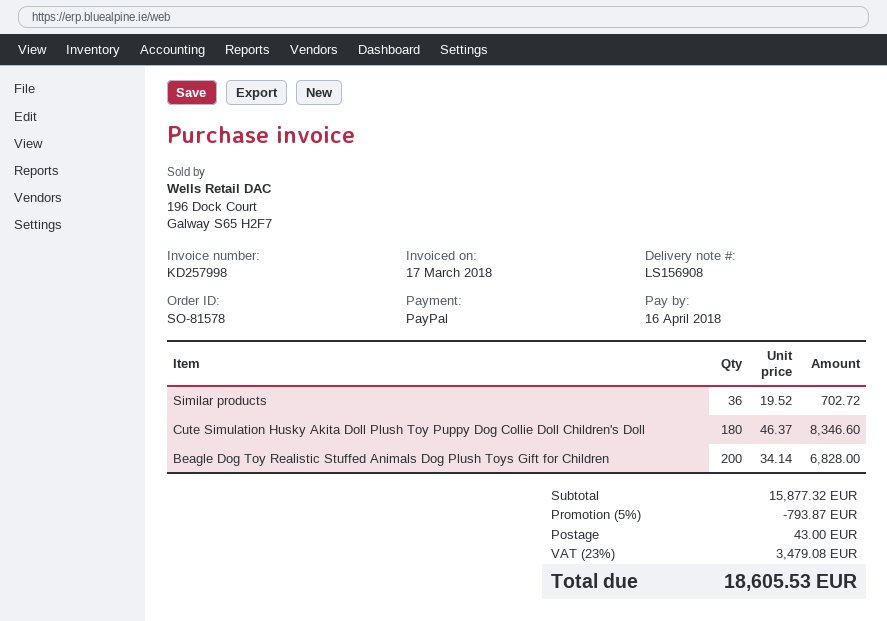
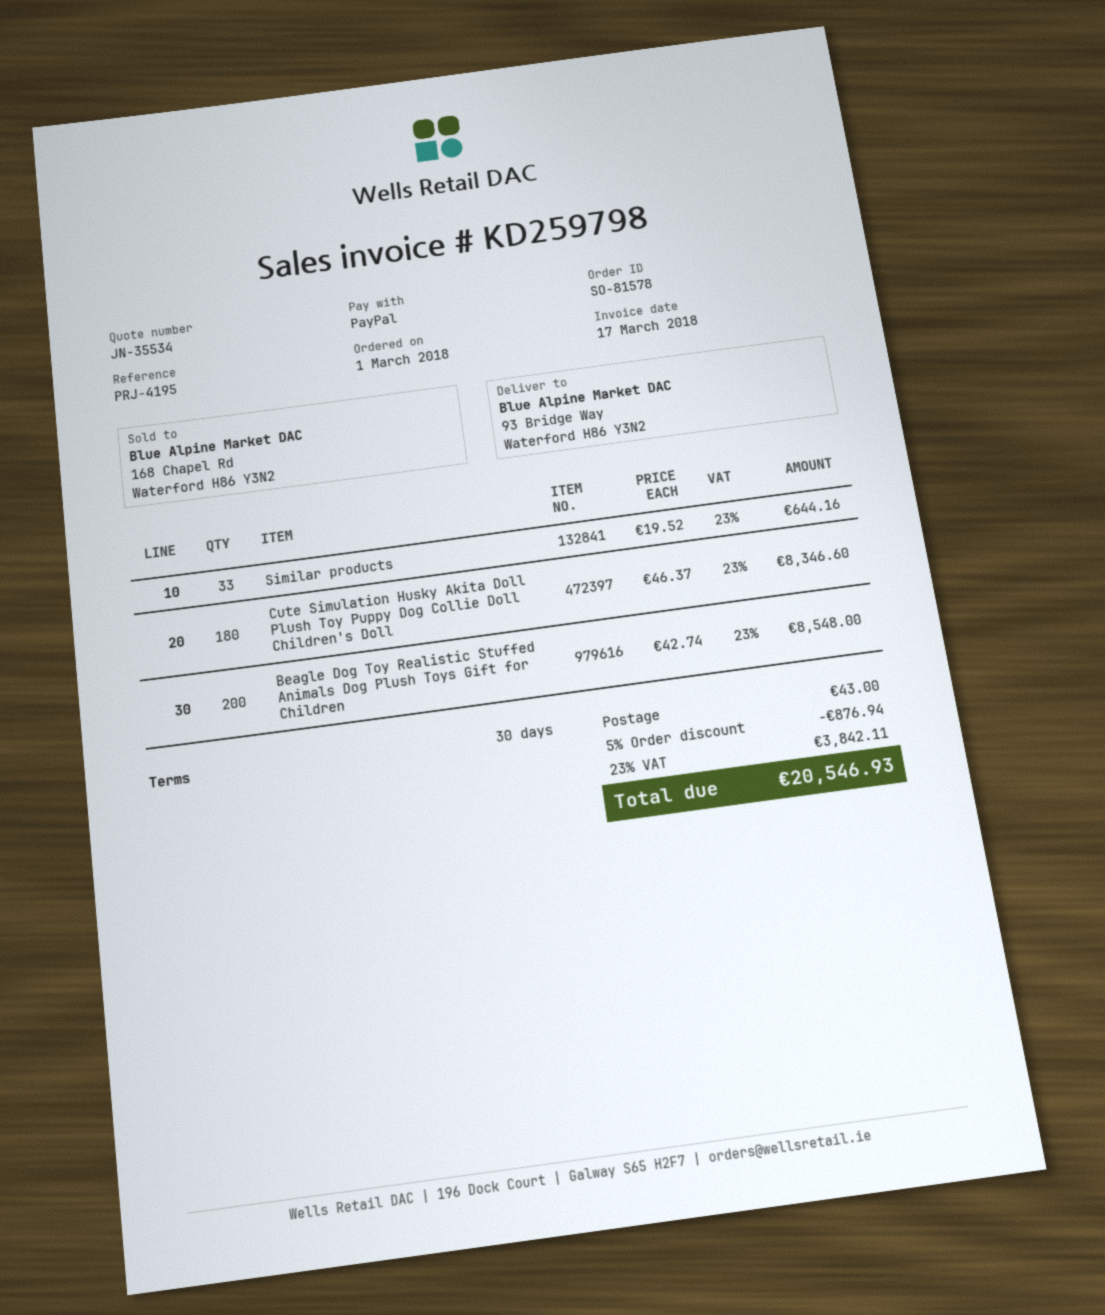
invoice number: KD257998 -> KD259798
Similar products: 36 x 19.52 = 702.72 -> 33 x 19.52 = 644.16
Beagle Dog Toy Realistic Stuffed Animals Dog Plush Toys Gift for Children: 200 x 34.14 = 6828.00 -> 200 x 42.74 = 8548.00
discount: 5% = 793.87 -> 5% = 876.94
tax: 23% = 3479.08 -> 23% = 3842.11
total: 18605.53 -> 20546.93

